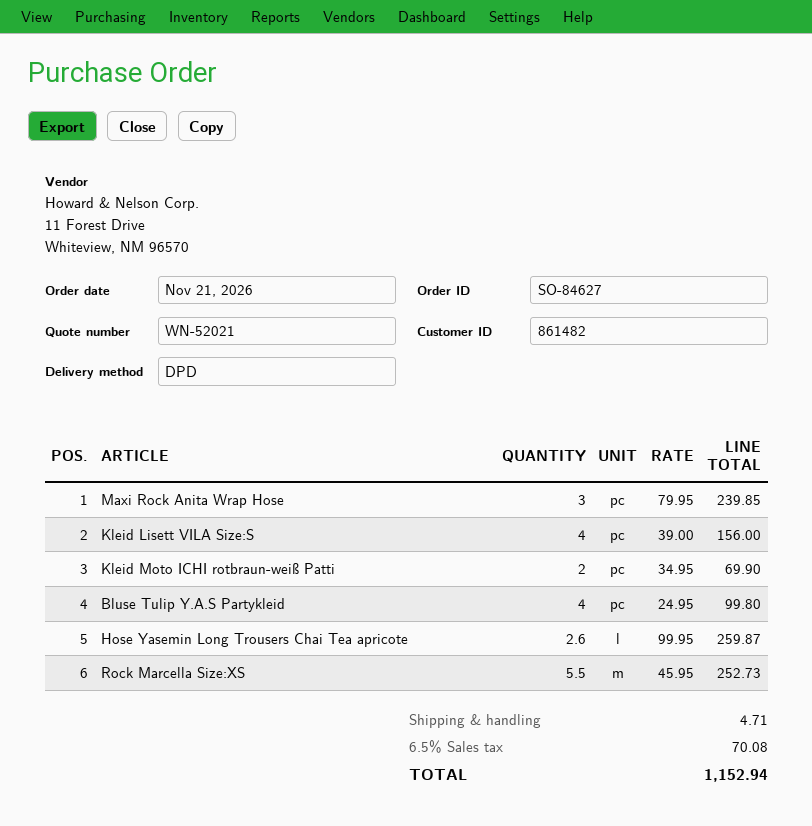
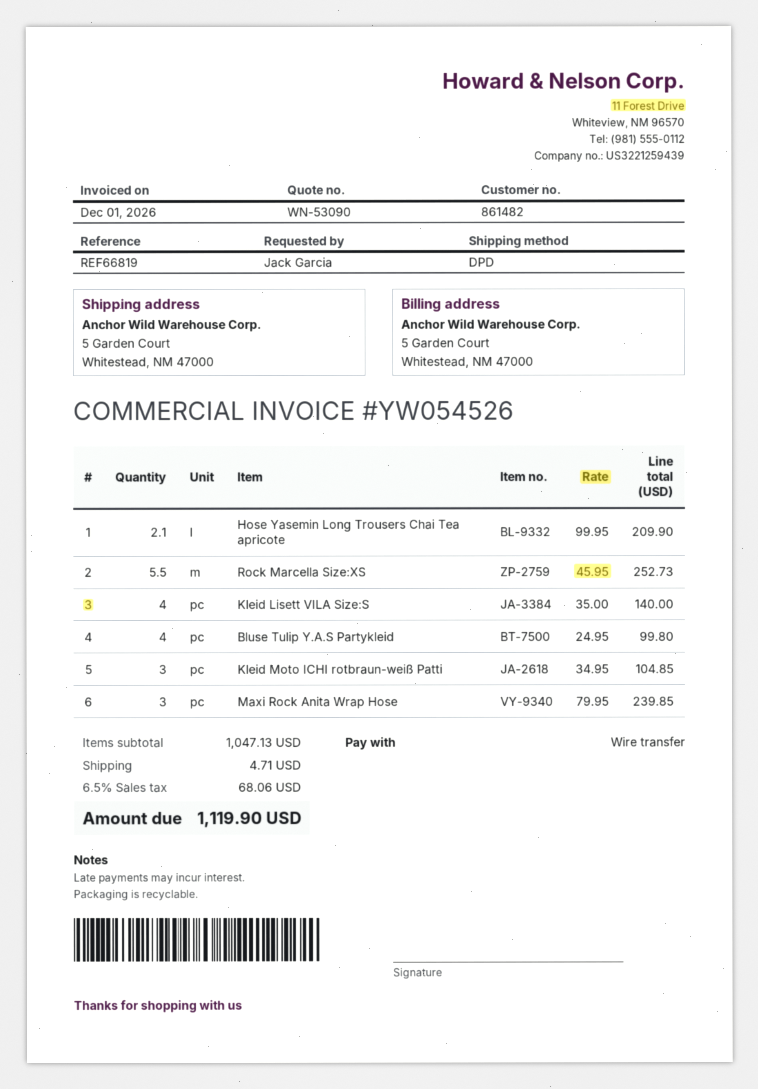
quote number: WN-52021 -> WN-53090
Kleid Lisett VILA Size:S: 4 x 39.00 = 156.00 -> 4 x 35.00 = 140.00
Kleid Moto ICHI rotbraun-weiß Patti: 2 x 34.95 = 69.90 -> 3 x 34.95 = 104.85
Hose Yasemin Long Trousers Chai Tea apricote: 2.6 x 99.95 = 259.87 -> 2.1 x 99.95 = 209.90
tax: 6.5% = 70.08 -> 6.5% = 68.06
total: 1152.94 -> 1119.90

